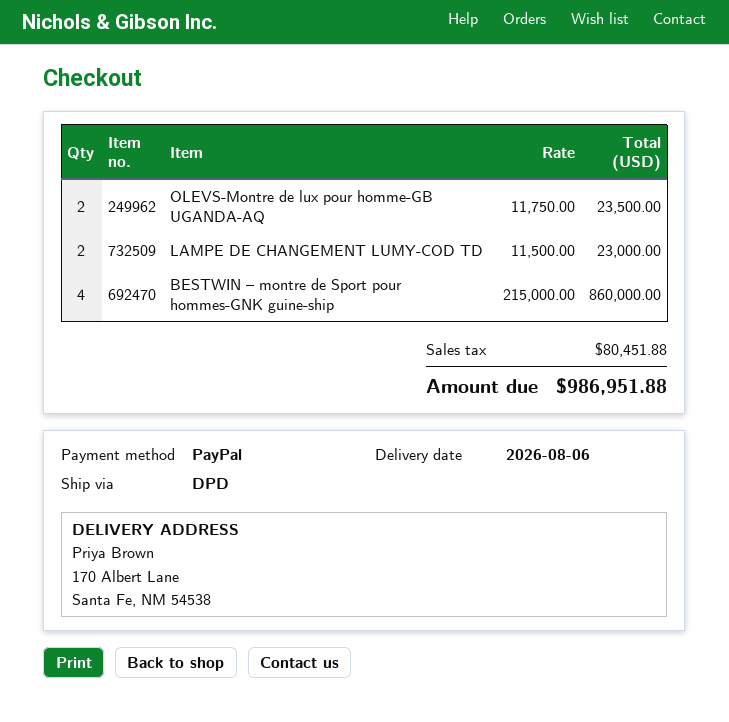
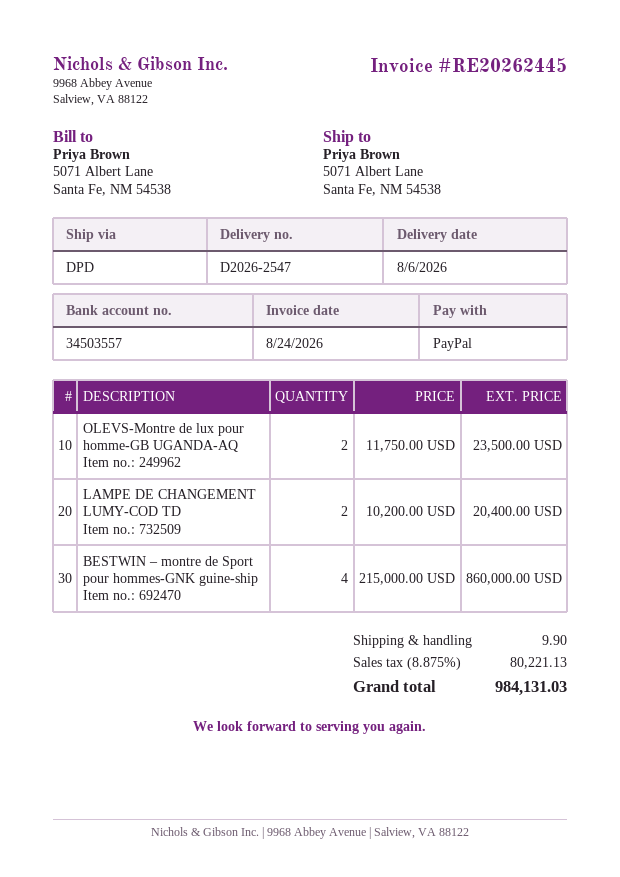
ship to: 170 Albert Lane, Santa Fe, NM 54538 -> 5071 Albert Lane, Santa Fe, NM 54538
LAMPE DE CHANGEMENT LUMY-COD TD: 2 x 11500.00 = 23000.00 -> 2 x 10200.00 = 20400.00
shipping: none -> 9.90
tax: 80451.88 -> 80221.13
total: 986951.88 -> 984131.03

